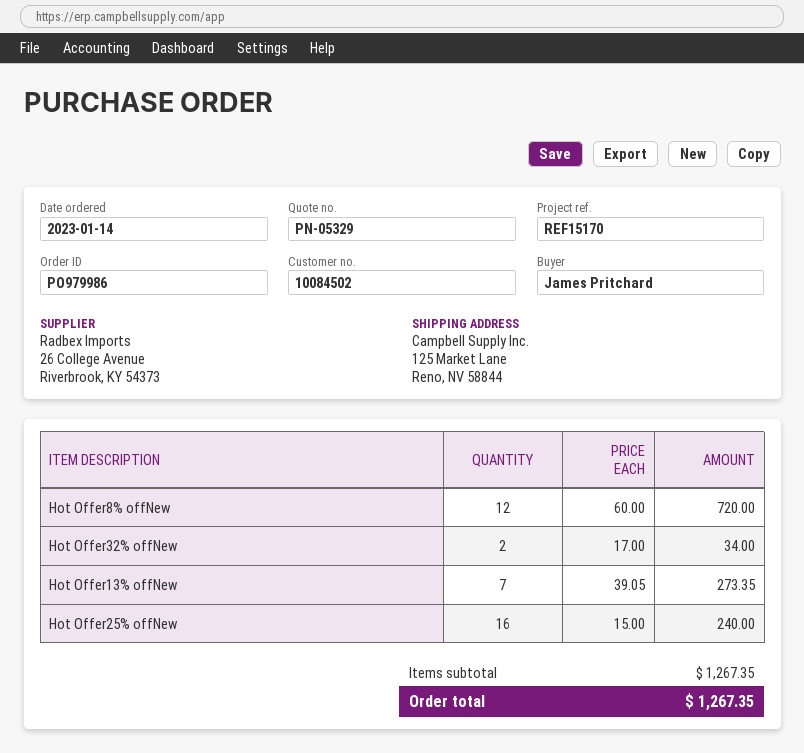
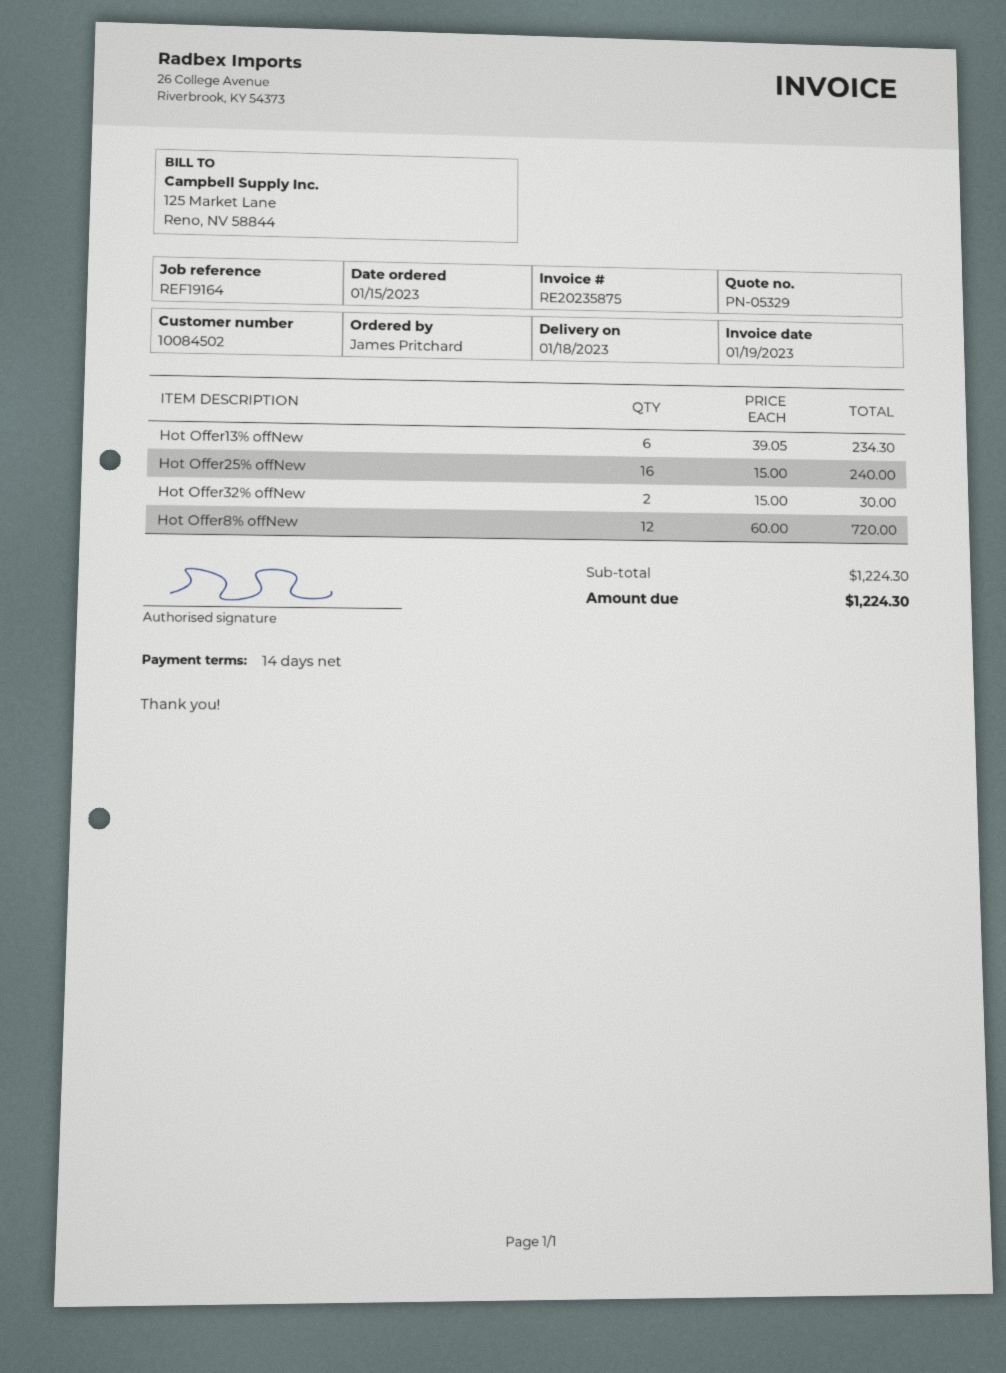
order date: 2023-01-14 -> 2023-01-15
reference: REF15170 -> REF19164
Hot Offer32% offNew: 2 x 17.00 = 34.00 -> 2 x 15.00 = 30.00
Hot Offer13% offNew: 7 x 39.05 = 273.35 -> 6 x 39.05 = 234.30
subtotal: 1267.35 -> 1224.30
total: 1267.35 -> 1224.30

